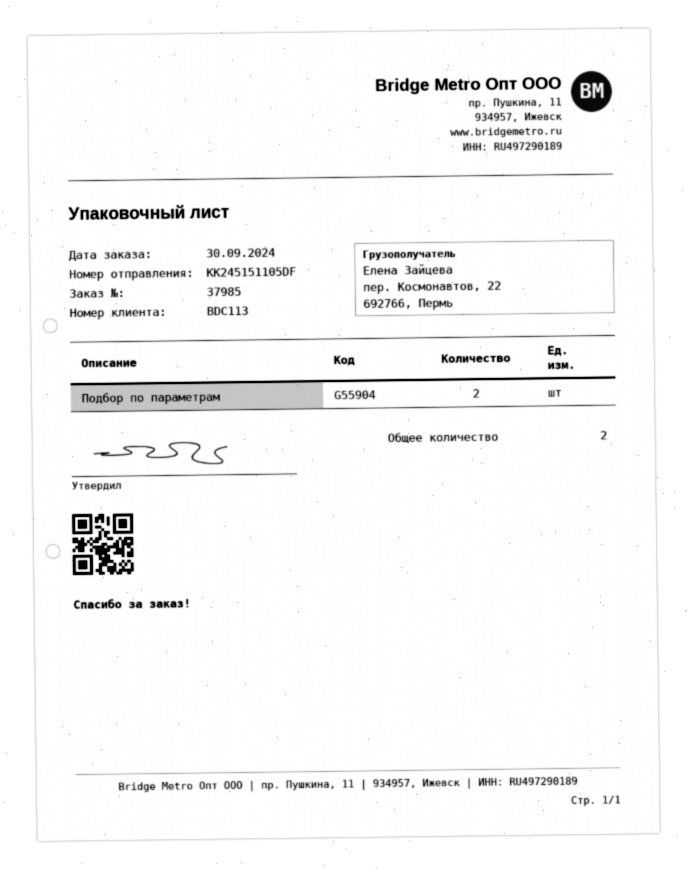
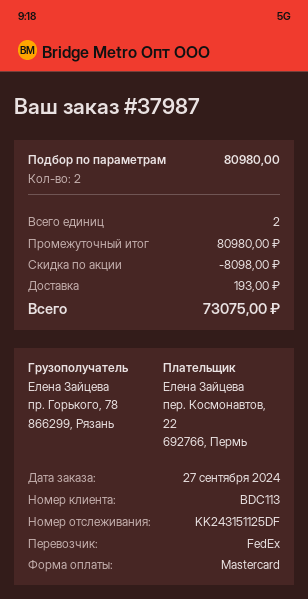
order number: 37985 -> 37987
order date: 2024-09-30 -> 2024-09-27
tracking number: KK245151105DF -> KK243151125DF
ship to: пер. Космонавтов, 22, 692766, Пермь -> пр. Горького, 78, 866299, Рязань

